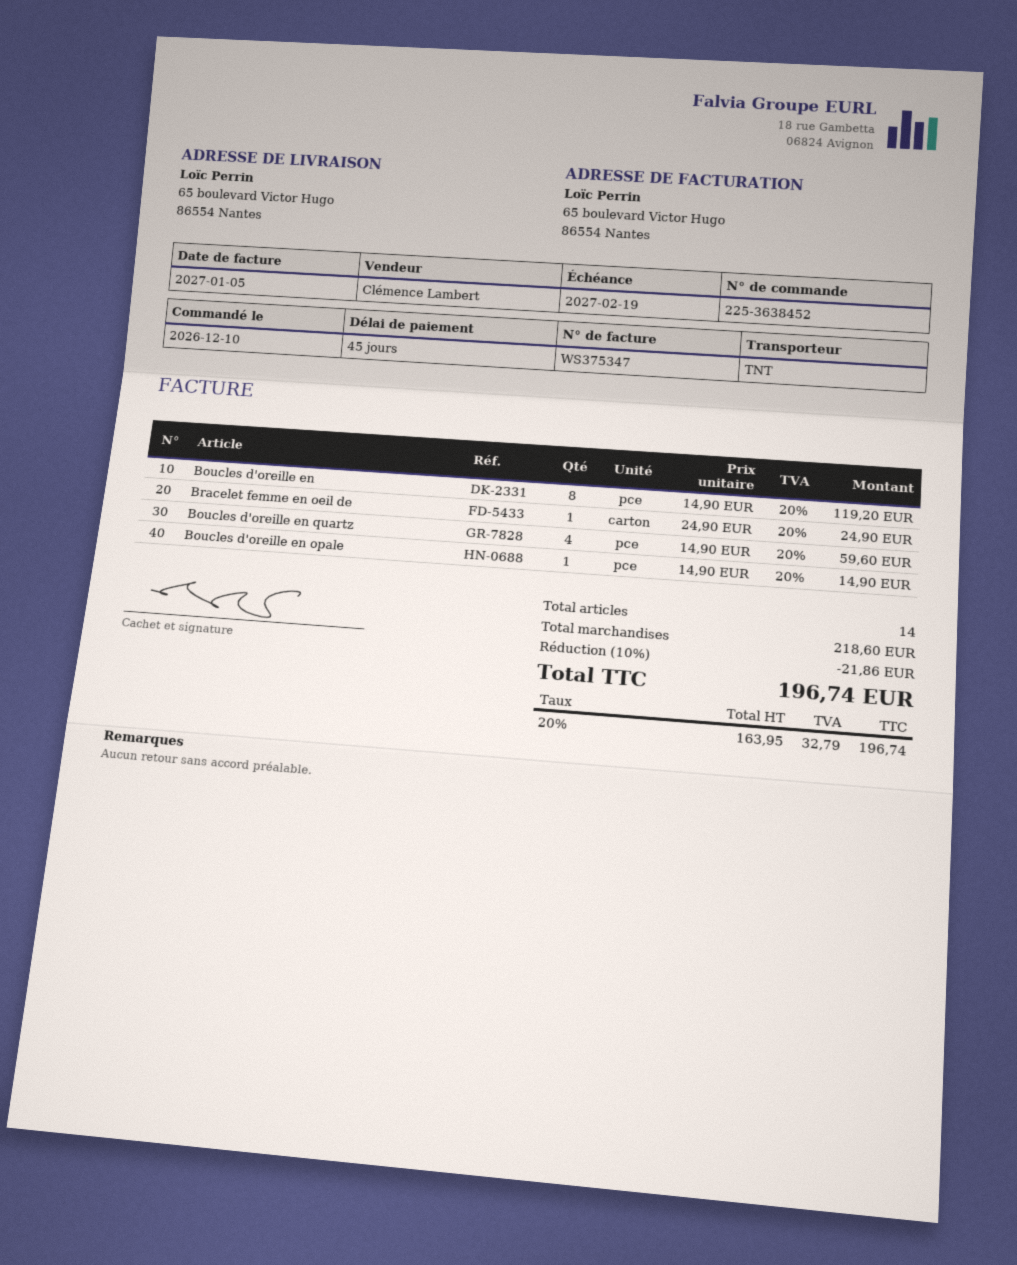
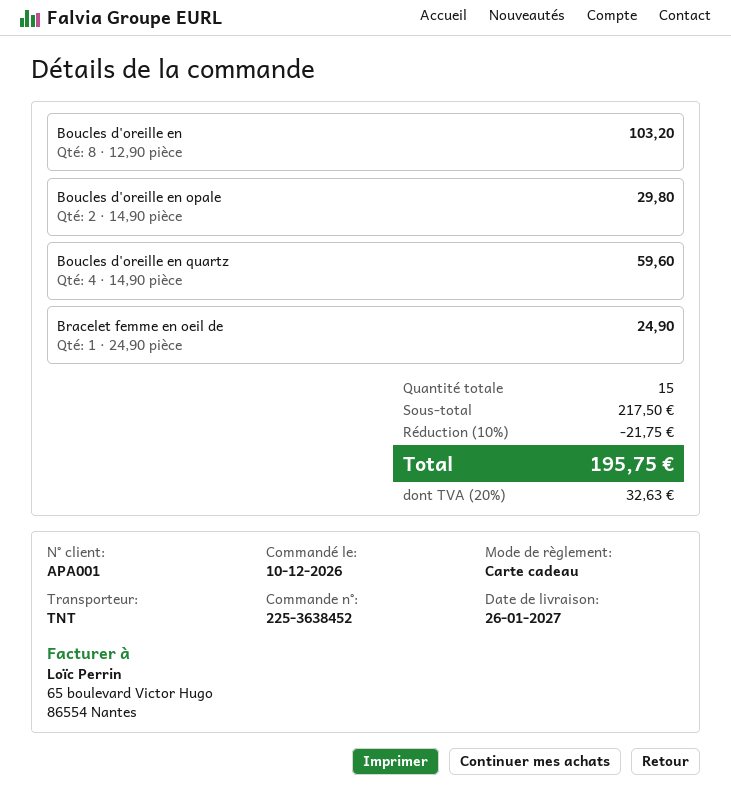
Boucles d'oreille en: 8 x 14.90 = 119.20 -> 8 x 12.90 = 103.20
Boucles d'oreille en opale: 1 x 14.90 = 14.90 -> 2 x 14.90 = 29.80
total quantity: 14 -> 15
subtotal: 218.60 -> 217.50
discount: 10% = 21.86 -> 10% = 21.75
tax: 20% = 32.79 -> 20% = 32.63
total: 196.74 -> 195.75

